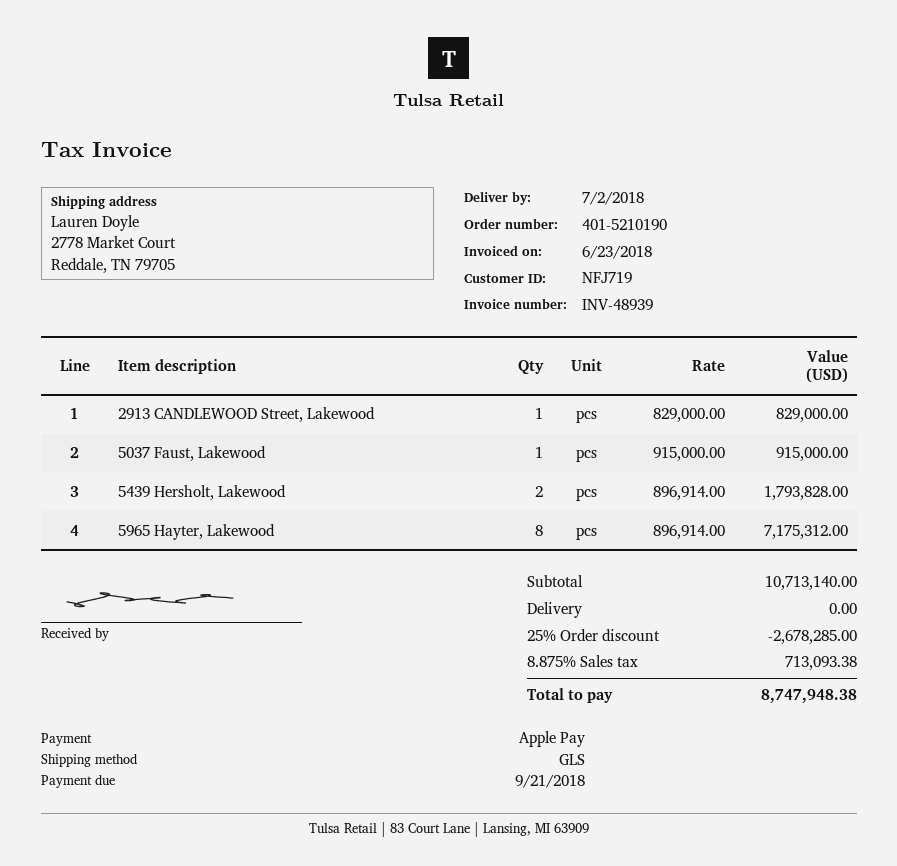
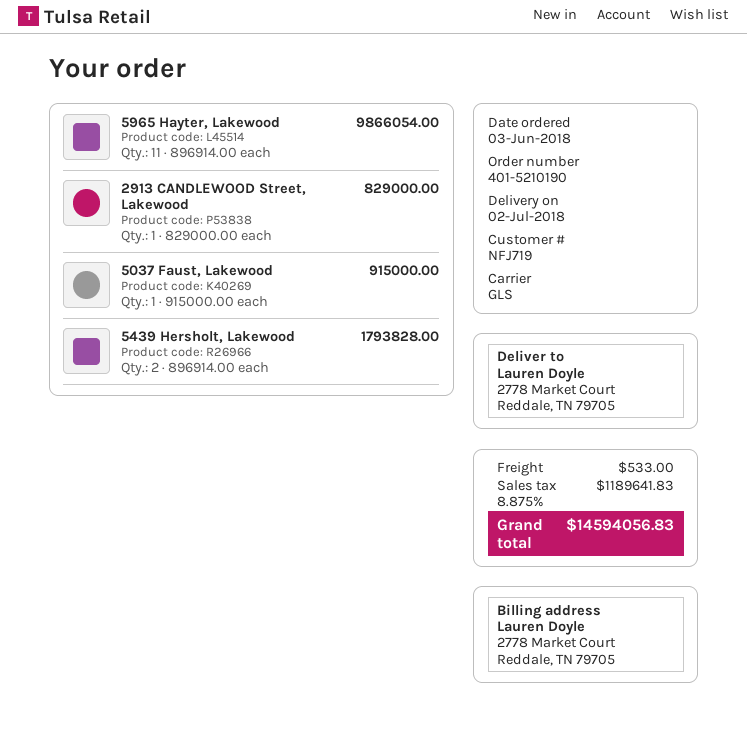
5965 Hayter, Lakewood: 8 x 896914.00 = 7175312.00 -> 11 x 896914.00 = 9866054.00
discount: 25% = 2678285.00 -> none
shipping: 0.00 -> 533.00
tax: 8.875% = 713093.38 -> 8.875% = 1189641.83
total: 8747948.38 -> 14594056.83

